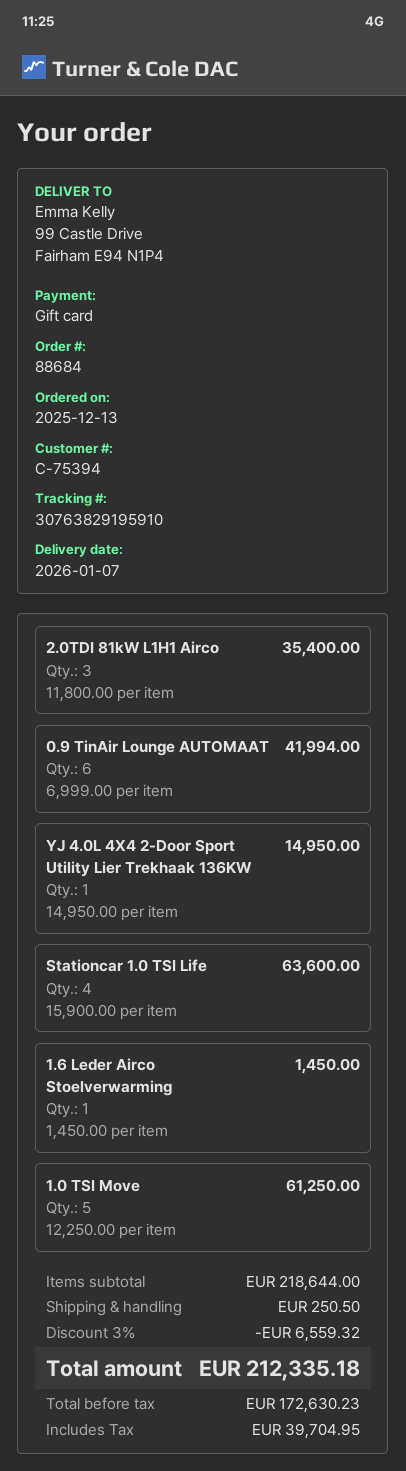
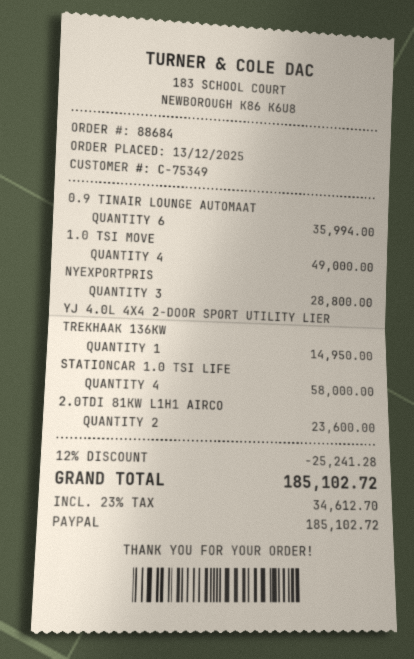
customer number: C-75394 -> C-75349
payment method: gift card -> PayPal
2.0TDI 81kW L1H1 Airco: 3 for 35400.00 -> 2 for 23600.00
0.9 TinAir Lounge AUTOMAAT: 6 for 41994.00 -> 6 for 35994.00
Stationcar 1.0 TSI Life: 4 for 63600.00 -> 4 for 58000.00
1.6 Leder Airco Stoelverwarming: 1 for 1450.00 -> none
1.0 TSI Move: 5 for 61250.00 -> 4 for 49000.00
NYEXPORTPRIS: none -> 3 for 28800.00
discount: 3% = 6559.32 -> 12% = 25241.28
shipping: 250.50 -> none
tax: 39704.95 -> 34612.70
total: 212335.18 -> 185102.72

